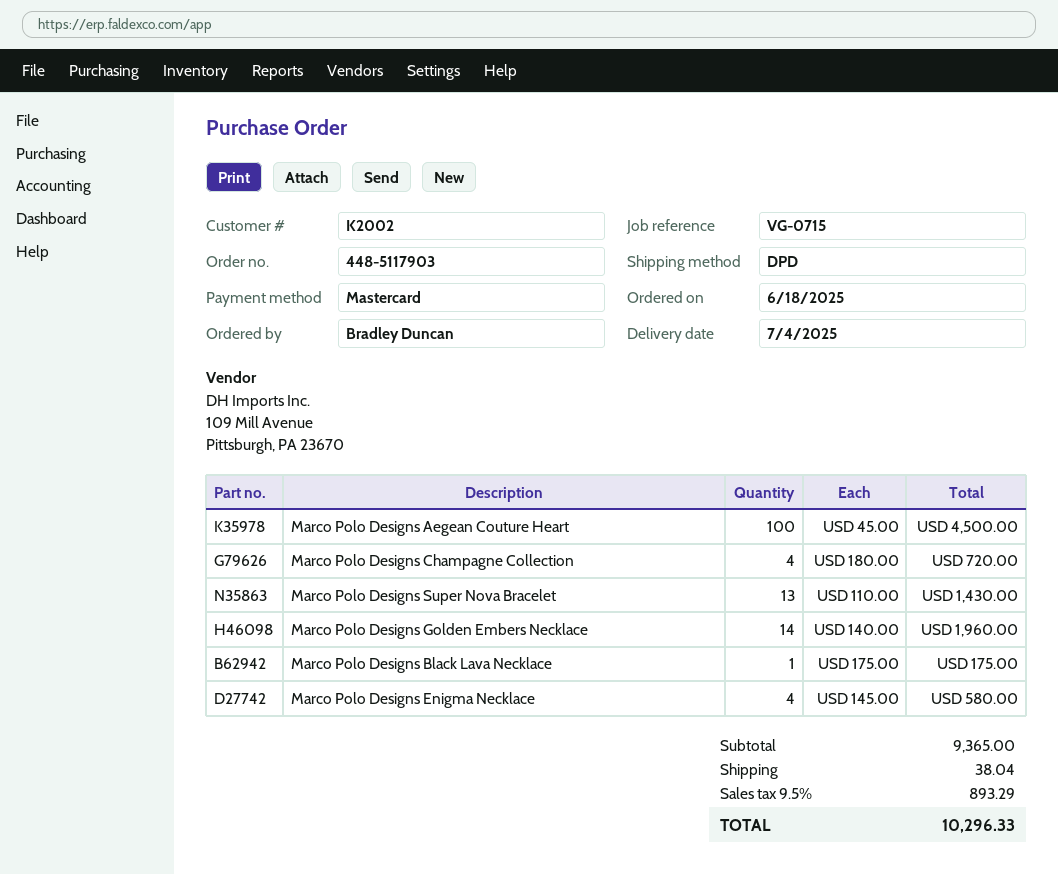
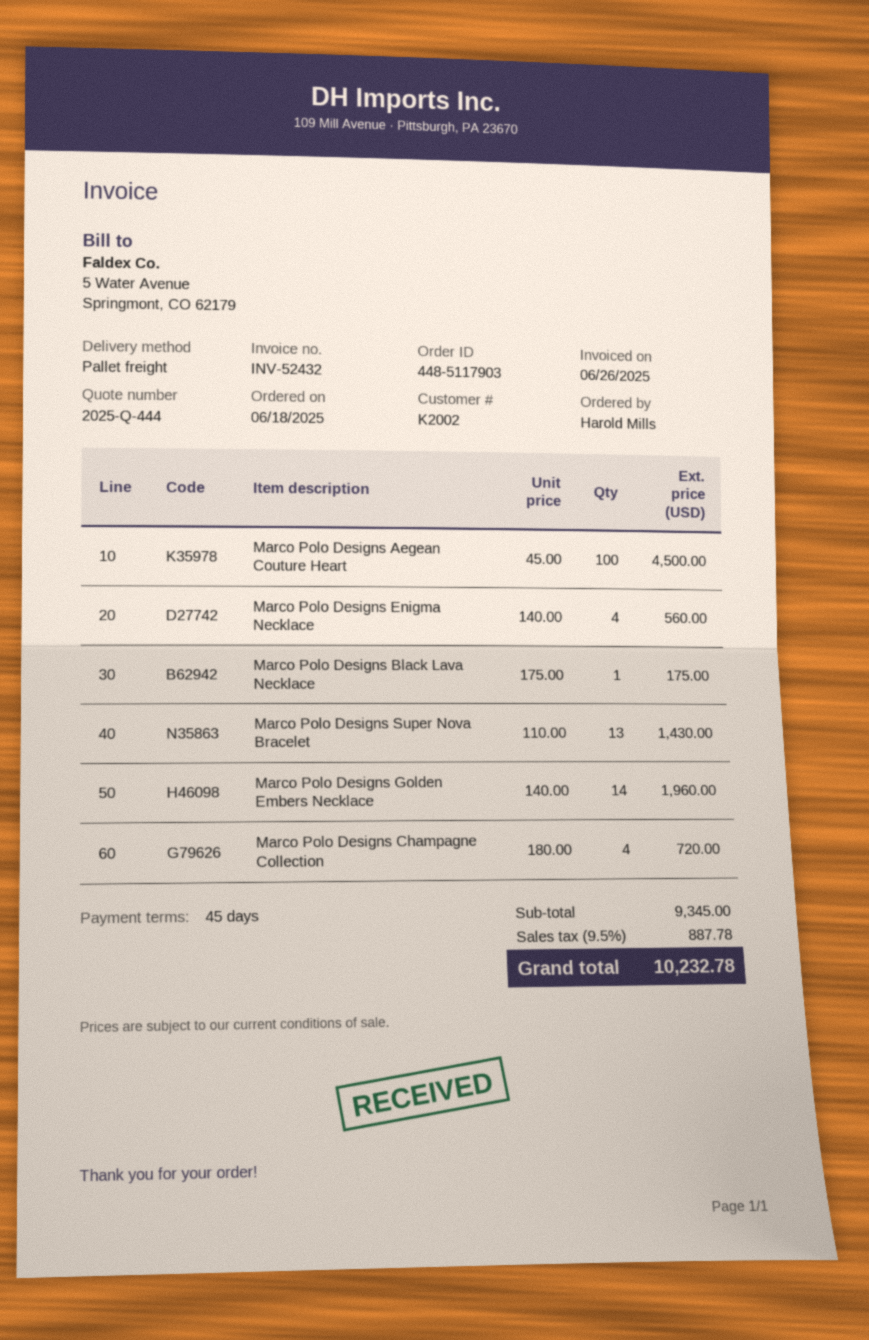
ordered by: Bradley Duncan -> Harold Mills
shipping method: DPD -> pallet freight
Marco Polo Designs Enigma Necklace: 4 x 145.00 = 580.00 -> 4 x 140.00 = 560.00
subtotal: 9365.00 -> 9345.00
shipping: 38.04 -> none
tax: 9.5% = 893.29 -> 9.5% = 887.78
total: 10296.33 -> 10232.78

